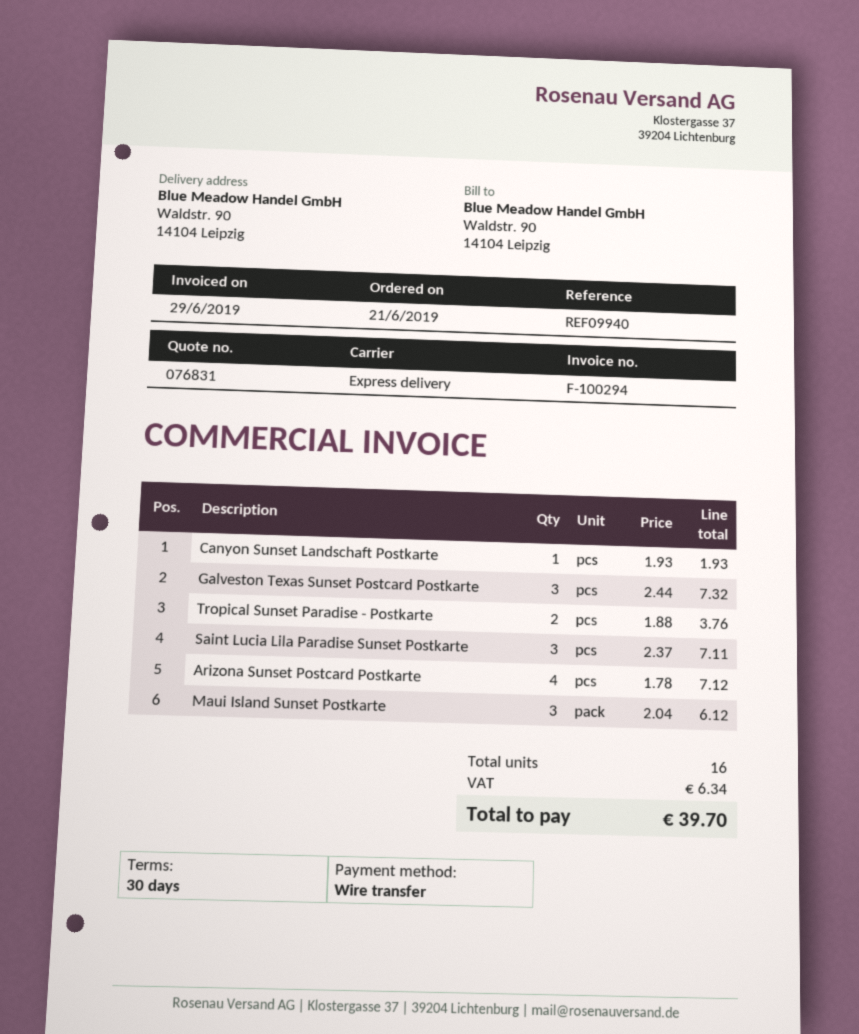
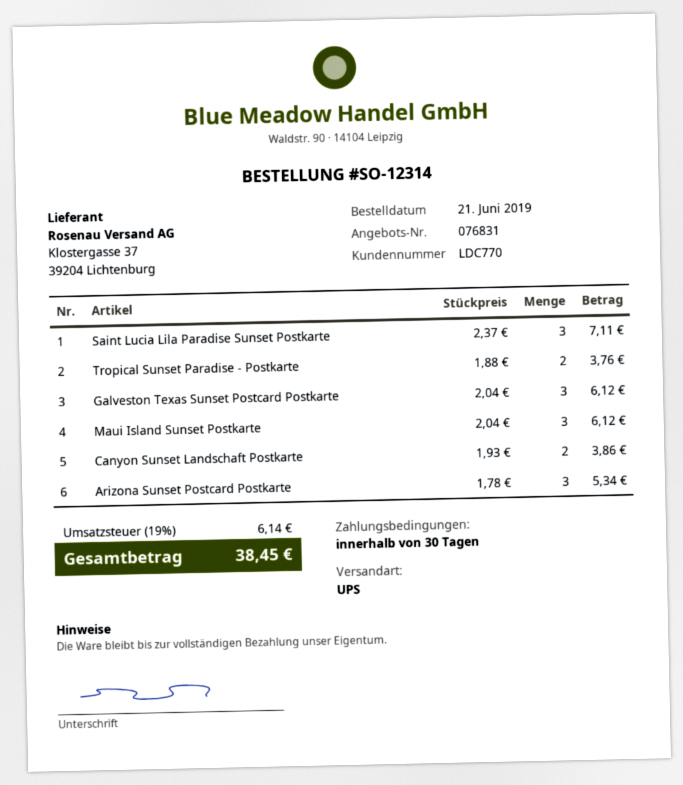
shipping method: express -> UPS
Canyon Sunset Landschaft Postkarte: 1 x 1.93 = 1.93 -> 2 x 1.93 = 3.86
Galveston Texas Sunset Postcard Postkarte: 3 x 2.44 = 7.32 -> 3 x 2.04 = 6.12
Arizona Sunset Postcard Postkarte: 4 x 1.78 = 7.12 -> 3 x 1.78 = 5.34
tax: 6.34 -> 6.14
total: 39.70 -> 38.45

